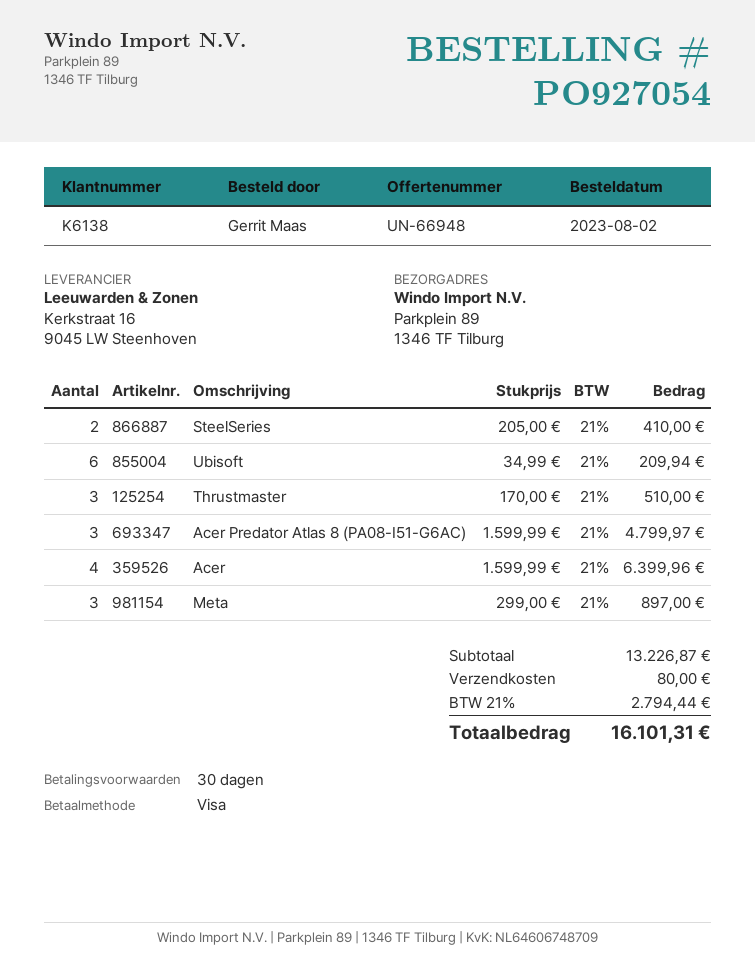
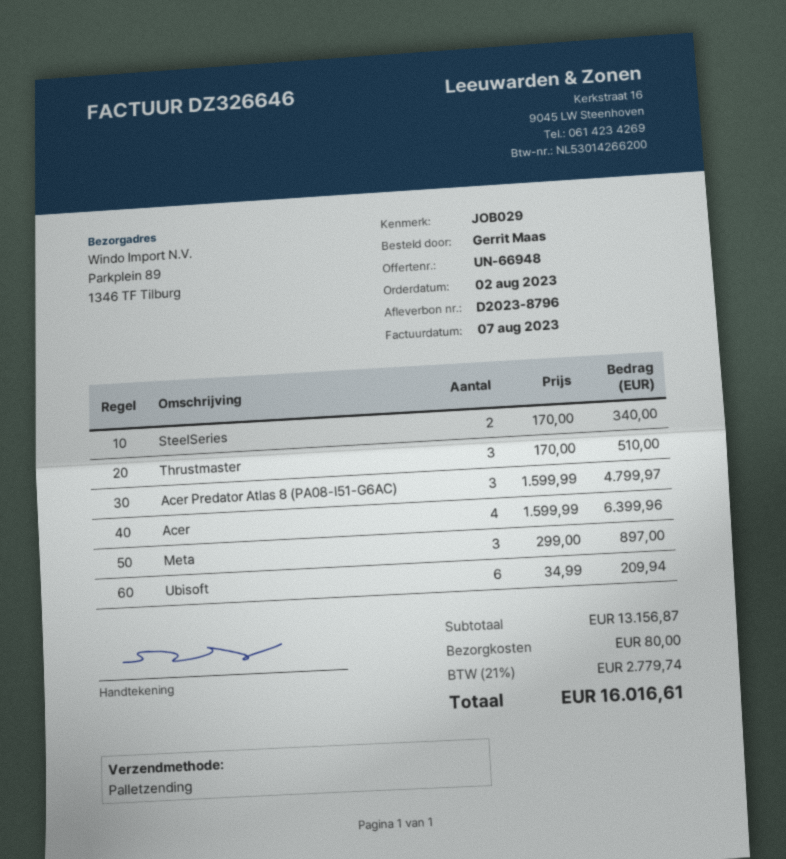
SteelSeries: 2 x 205.00 = 410.00 -> 2 x 170.00 = 340.00
subtotal: 13226.87 -> 13156.87
tax: 21% = 2794.44 -> 21% = 2779.74
total: 16101.31 -> 16016.61

